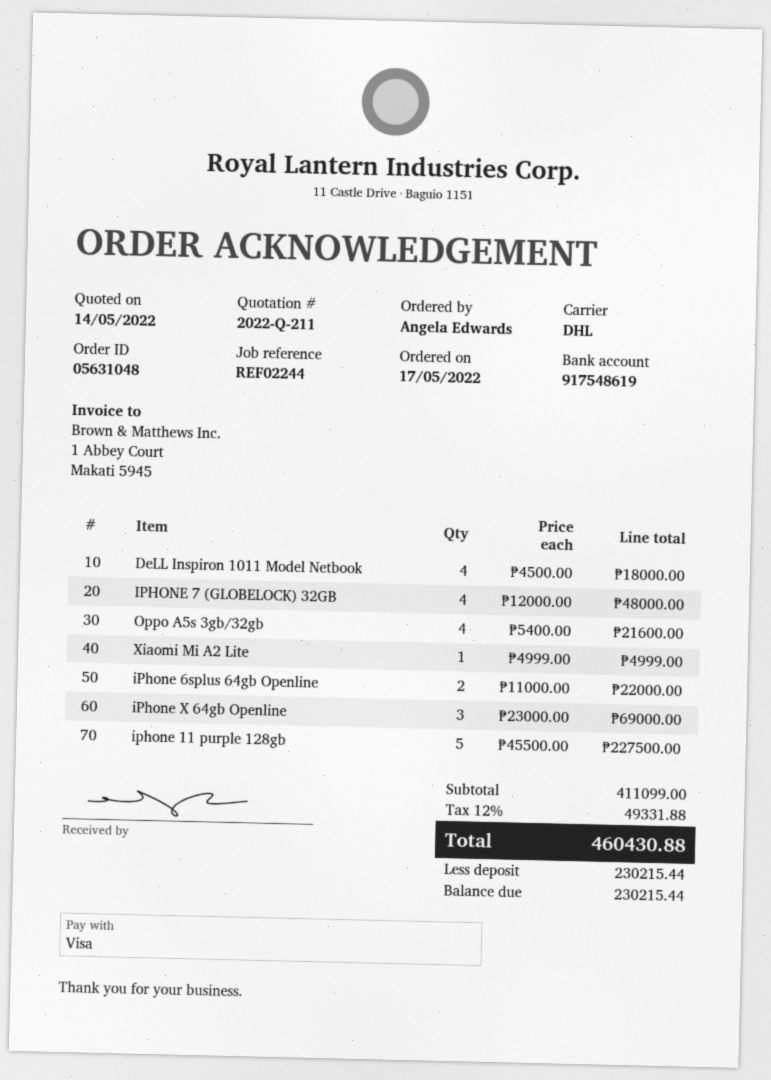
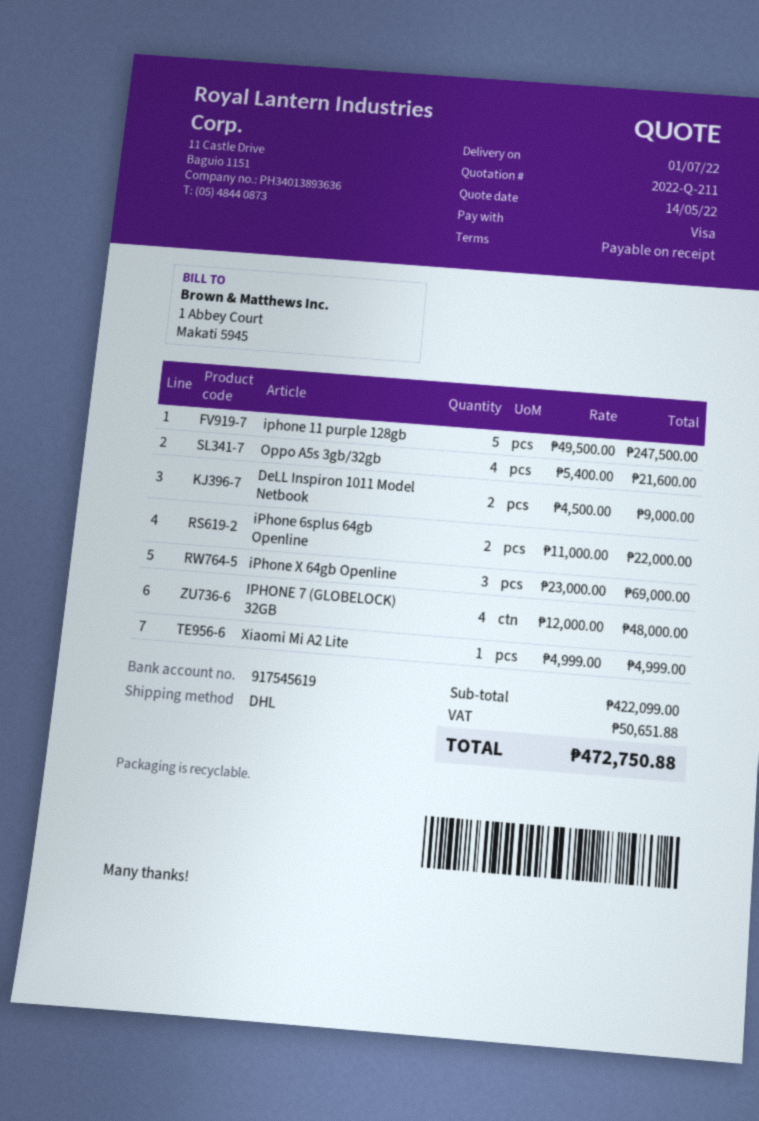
bank account: 917548619 -> 917545619
DeLL Inspiron 1011 Model Netbook: 4 x 4500.00 = 18000.00 -> 2 x 4500.00 = 9000.00
iphone 11 purple 128gb: 5 x 45500.00 = 227500.00 -> 5 x 49500.00 = 247500.00
subtotal: 411099.00 -> 422099.00
tax: 49331.88 -> 50651.88
total: 460430.88 -> 472750.88

